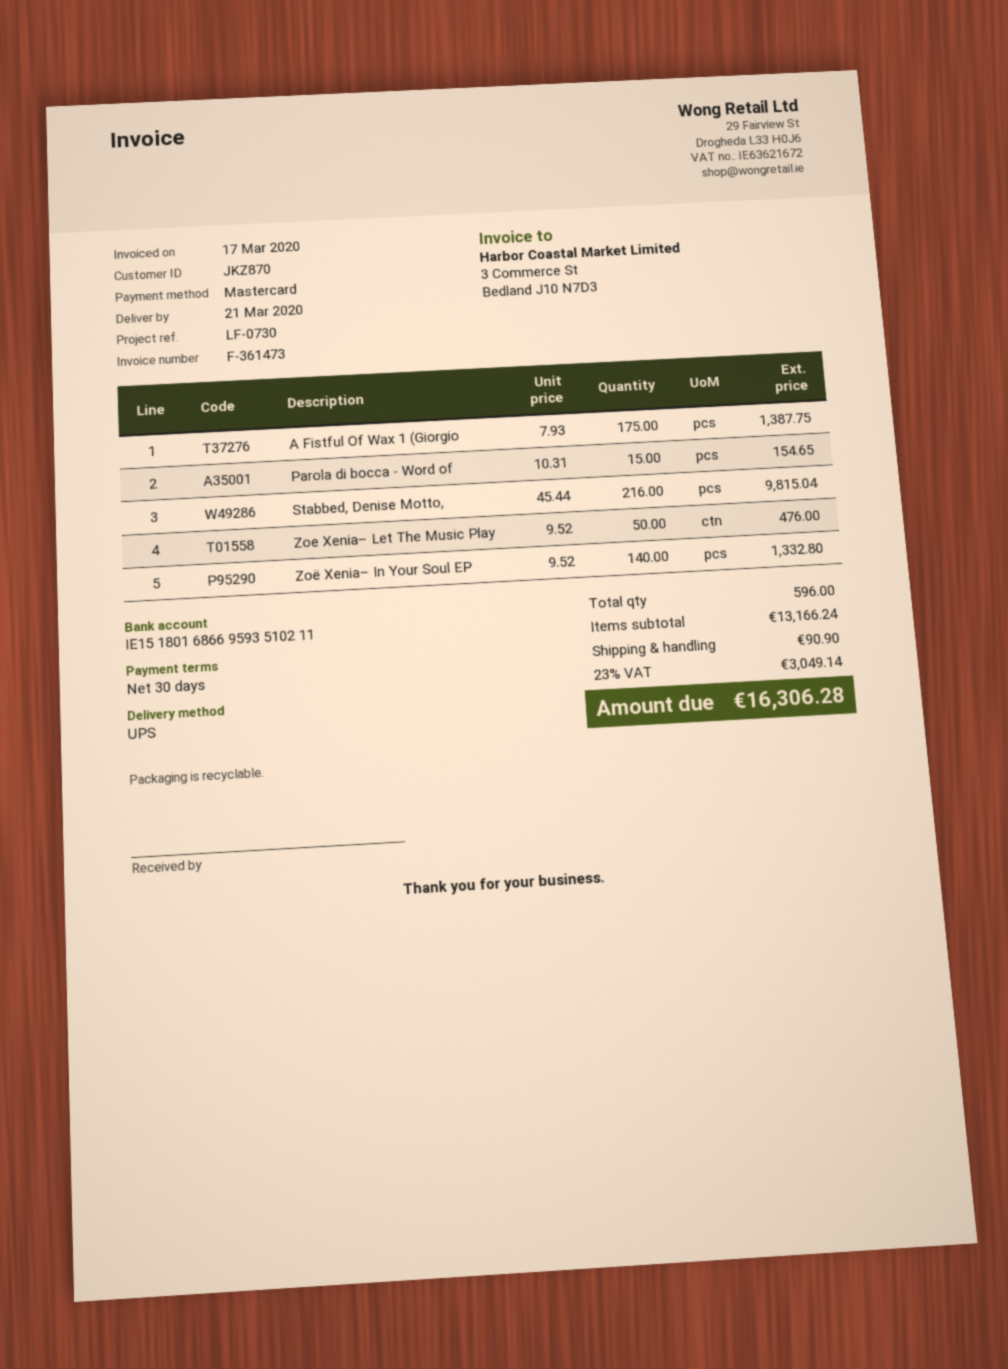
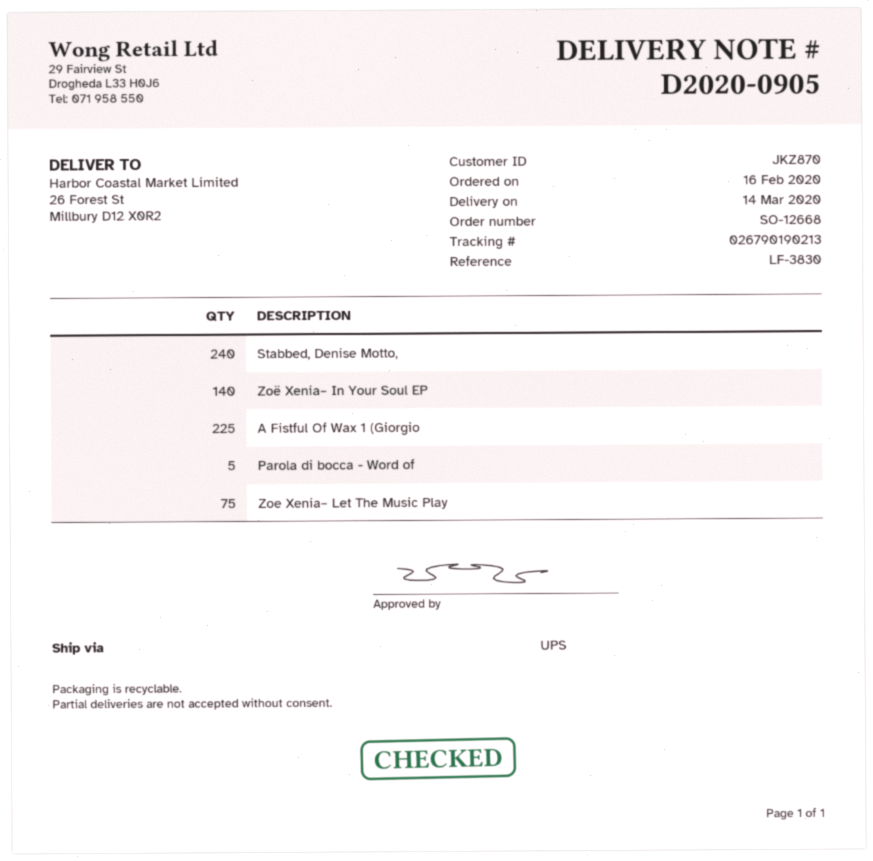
delivery date: 2020-03-21 -> 2020-03-14
reference: LF-0730 -> LF-3830
A Fistful Of Wax 1 (Giorgio: 175 -> 225
Parola di bocca - Word of: 15 -> 5
Stabbed, Denise Motto,: 216 -> 240
Zoe Xenia– Let The Music Play: 50 -> 75

